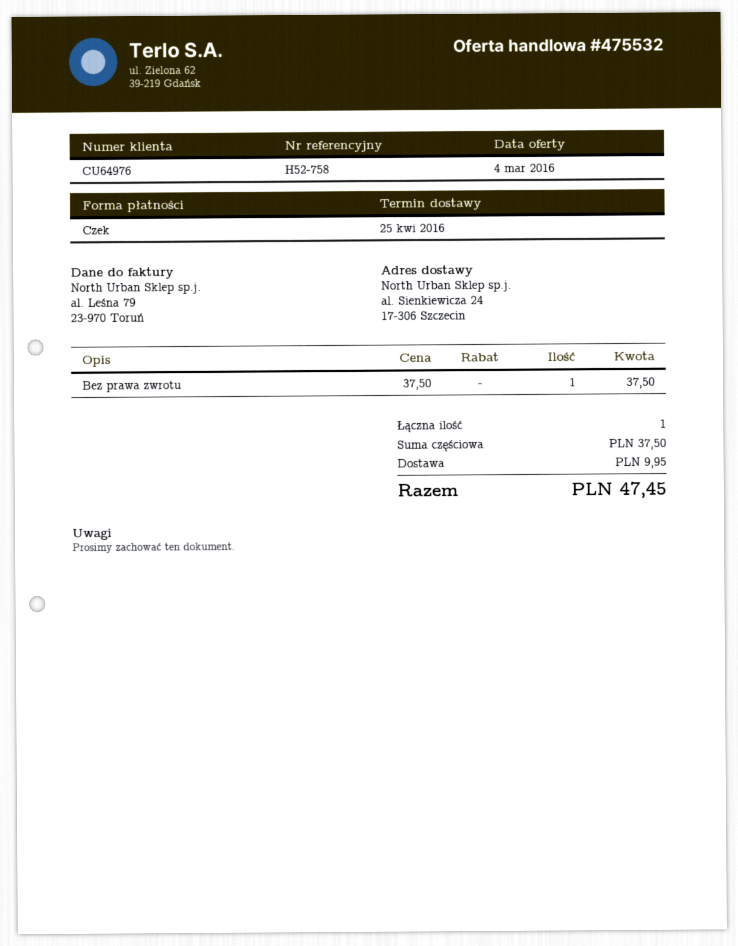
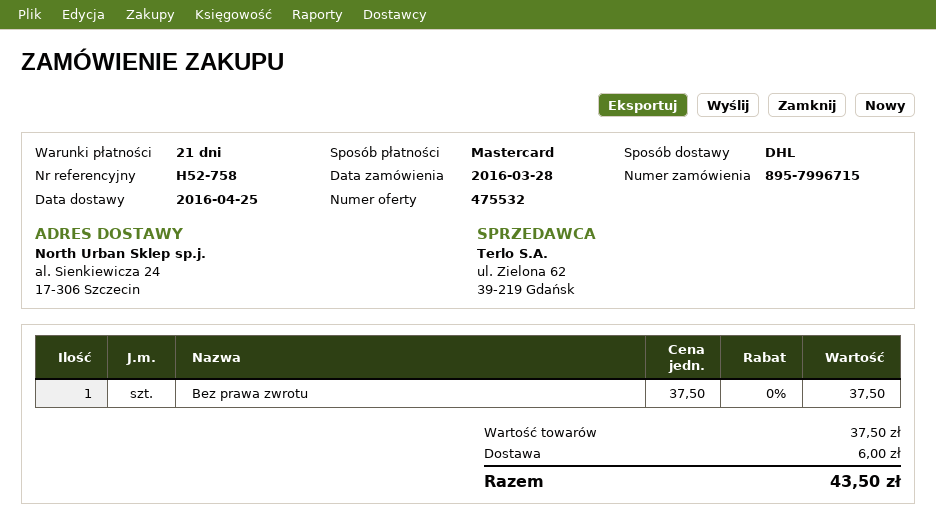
payment method: cheque -> Mastercard
shipping: 9.95 -> 6.00
total: 47.45 -> 43.50

